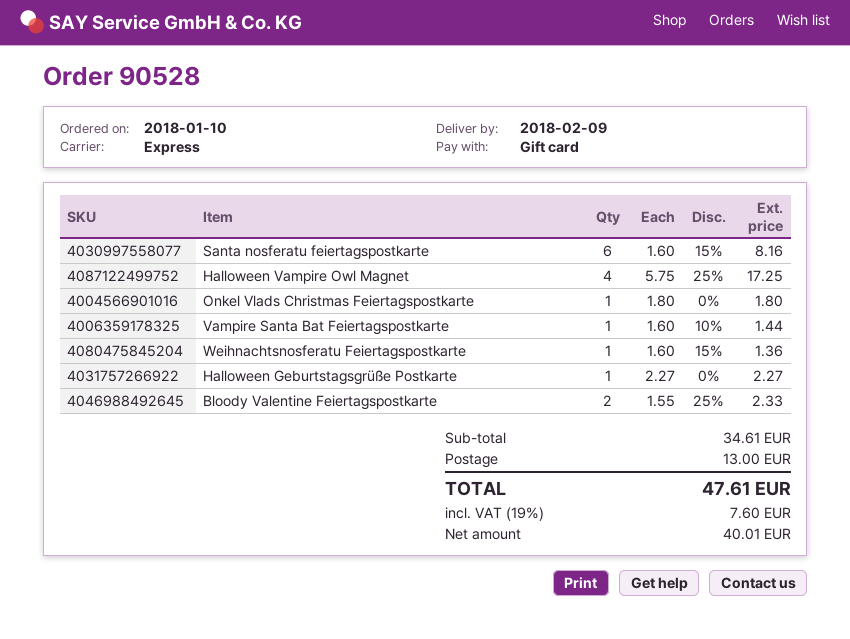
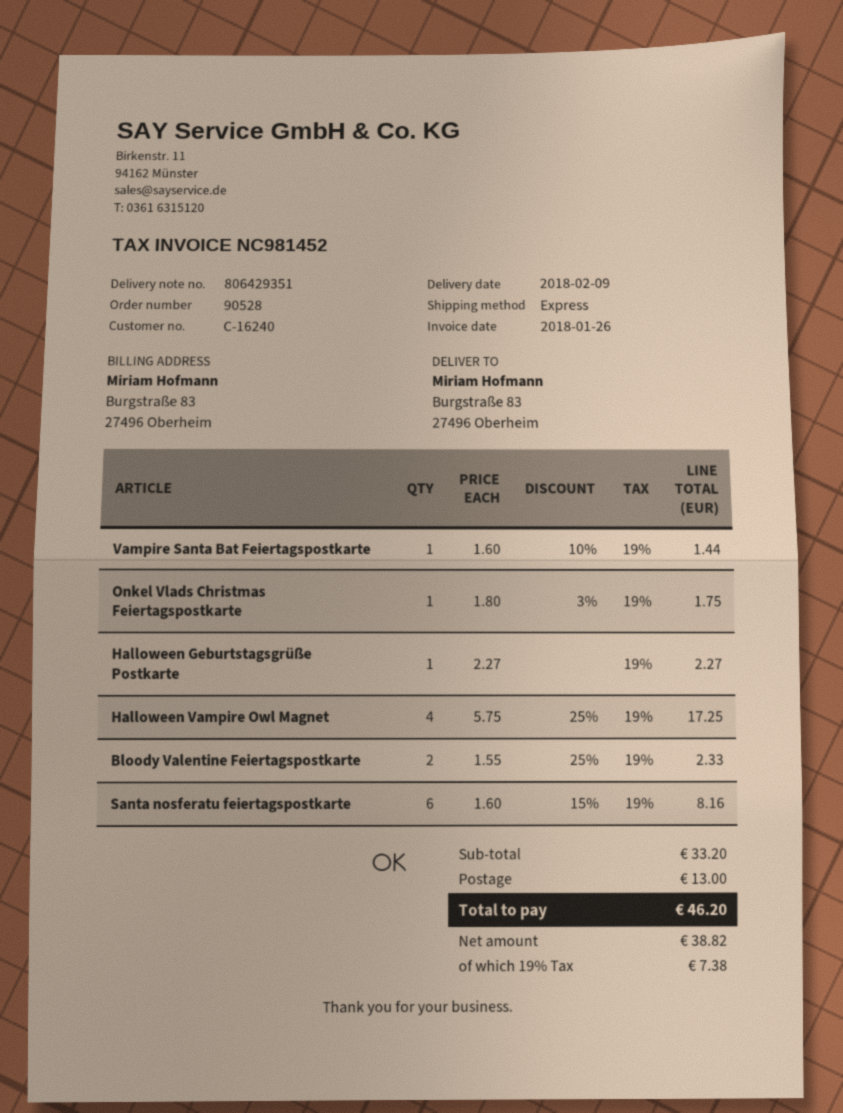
Onkel Vlads Christmas Feiertagspostkarte: 1 x 1.80 = 1.80 -> 1 x 1.80 - 3% = 1.75
Weihnachtsnosferatu Feiertagspostkarte: 1 x 1.60 - 15% = 1.36 -> none
subtotal: 34.61 -> 33.20
net: 40.01 -> 38.82
tax: 19% = 7.60 -> 19% = 7.38
total: 47.61 -> 46.20

